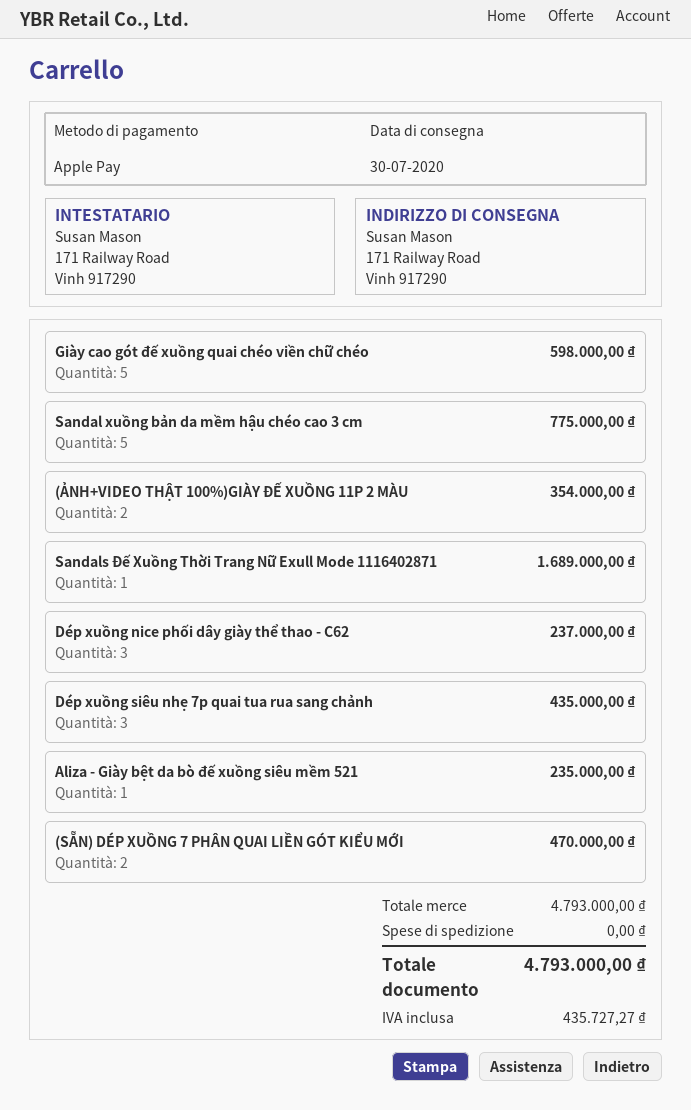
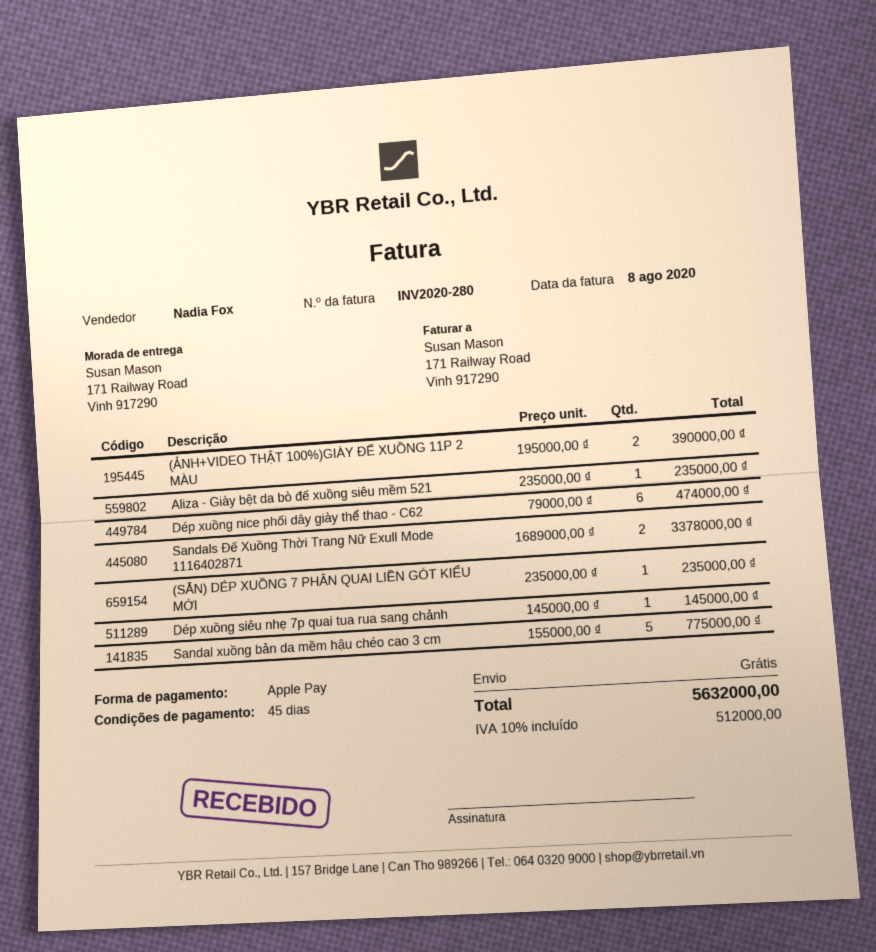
Giày cao gót đế xuồng quai chéo viền chữ chéo: 5 for 598000.00 -> none
(ẢNH+VIDEO THẬT 100%)GIÀY ĐẾ XUỒNG 11P 2 MÀU: 2 for 354000.00 -> 2 for 390000.00
Sandals Đế Xuồng Thời Trang Nữ Exull Mode 1116402871: 1 for 1689000.00 -> 2 for 3378000.00
Dép xuồng nice phối dây giày thể thao - C62: 3 for 237000.00 -> 6 for 474000.00
Dép xuồng siêu nhẹ 7p quai tua rua sang chảnh: 3 for 435000.00 -> 1 for 145000.00
(SẴN) DÉP XUỒNG 7 PHÂN QUAI LIỀN GÓT KIỂU MỚI: 2 for 470000.00 -> 1 for 235000.00
tax: 435727.27 -> 512000.00
total: 4793000.00 -> 5632000.00

